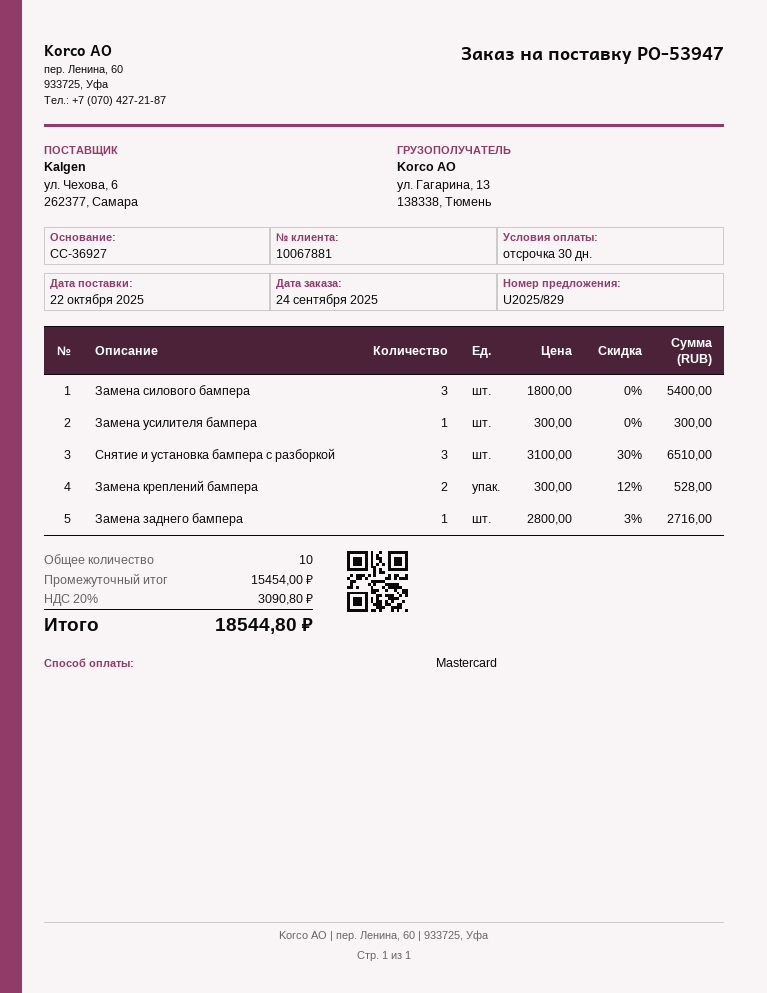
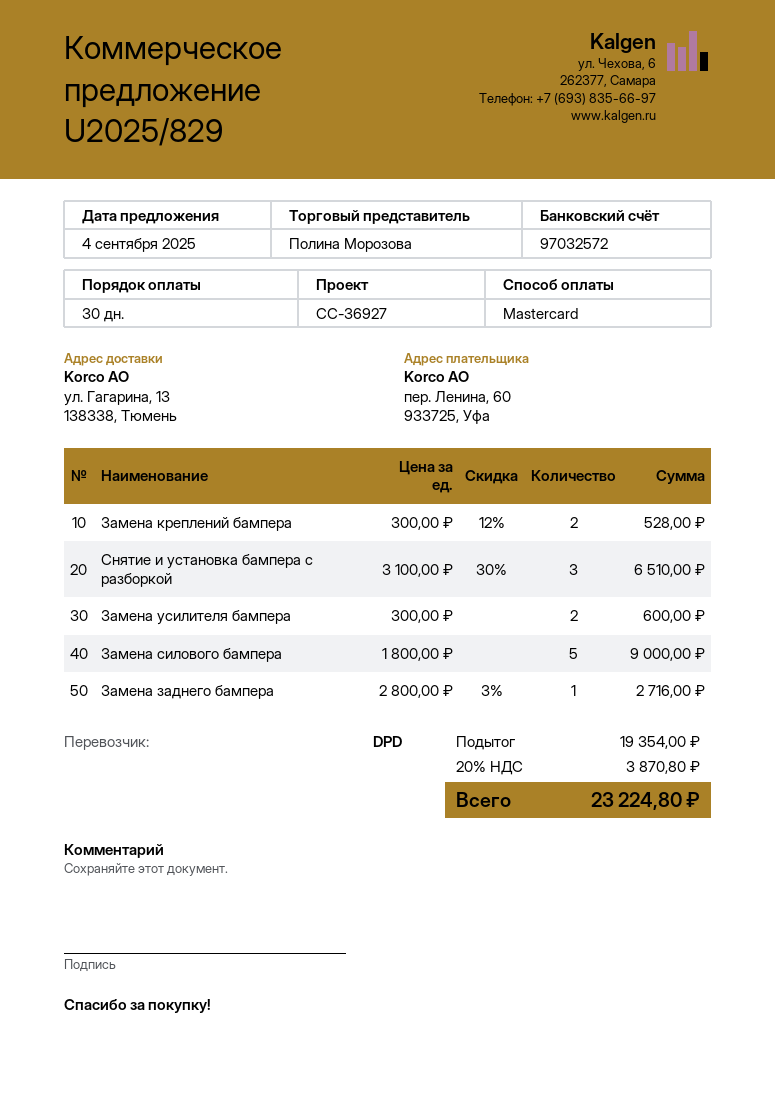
Замена силового бампера: 3 x 1800.00 = 5400.00 -> 5 x 1800.00 = 9000.00
Замена усилителя бампера: 1 x 300.00 = 300.00 -> 2 x 300.00 = 600.00
subtotal: 15454.00 -> 19354.00
tax: 20% = 3090.80 -> 20% = 3870.80
total: 18544.80 -> 23224.80

